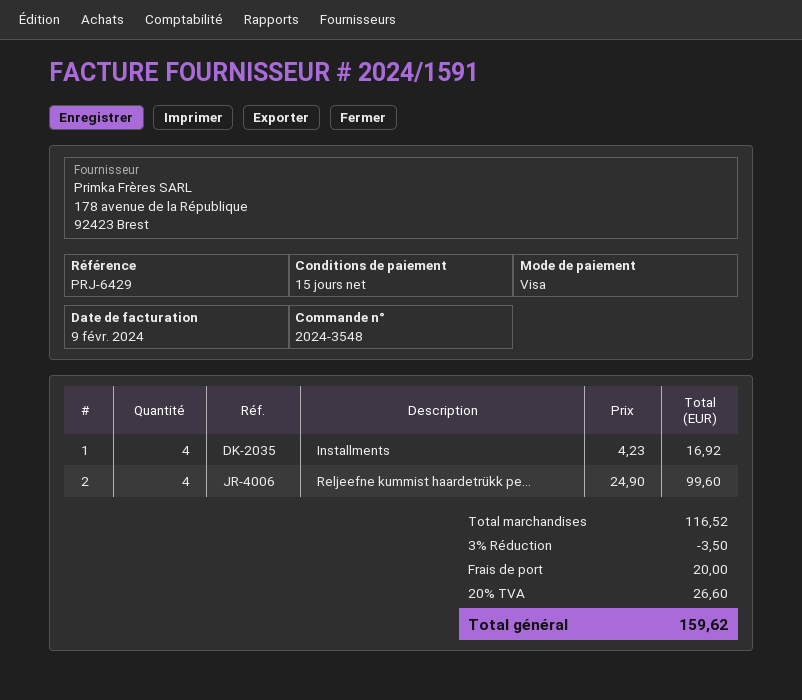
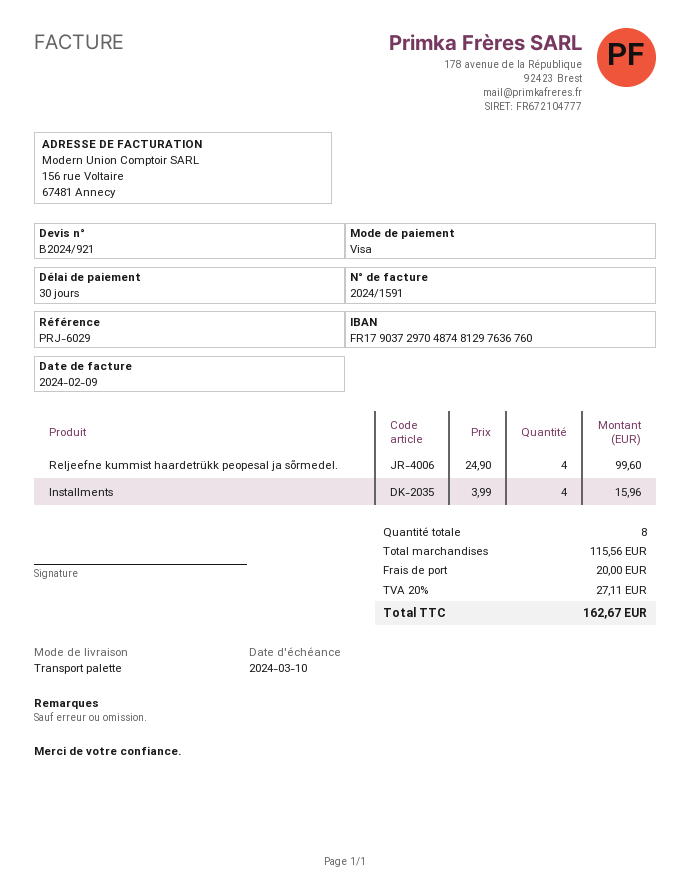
payment terms: 15 days -> 30 days
reference: PRJ-6429 -> PRJ-6029
Installments: 4 x 4.23 = 16.92 -> 4 x 3.99 = 15.96
subtotal: 116.52 -> 115.56
discount: 3% = 3.50 -> none
tax: 20% = 26.60 -> 20% = 27.11
total: 159.62 -> 162.67

